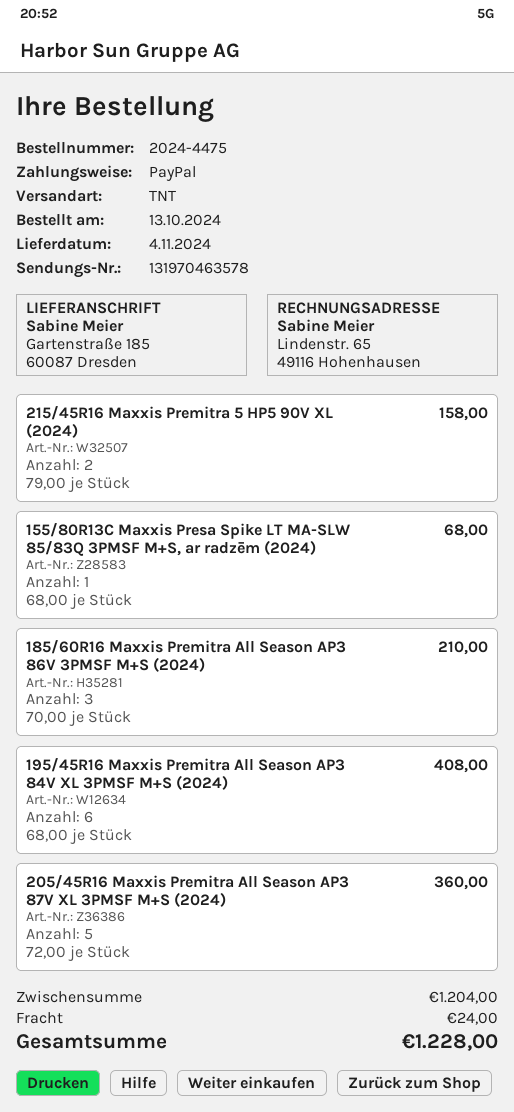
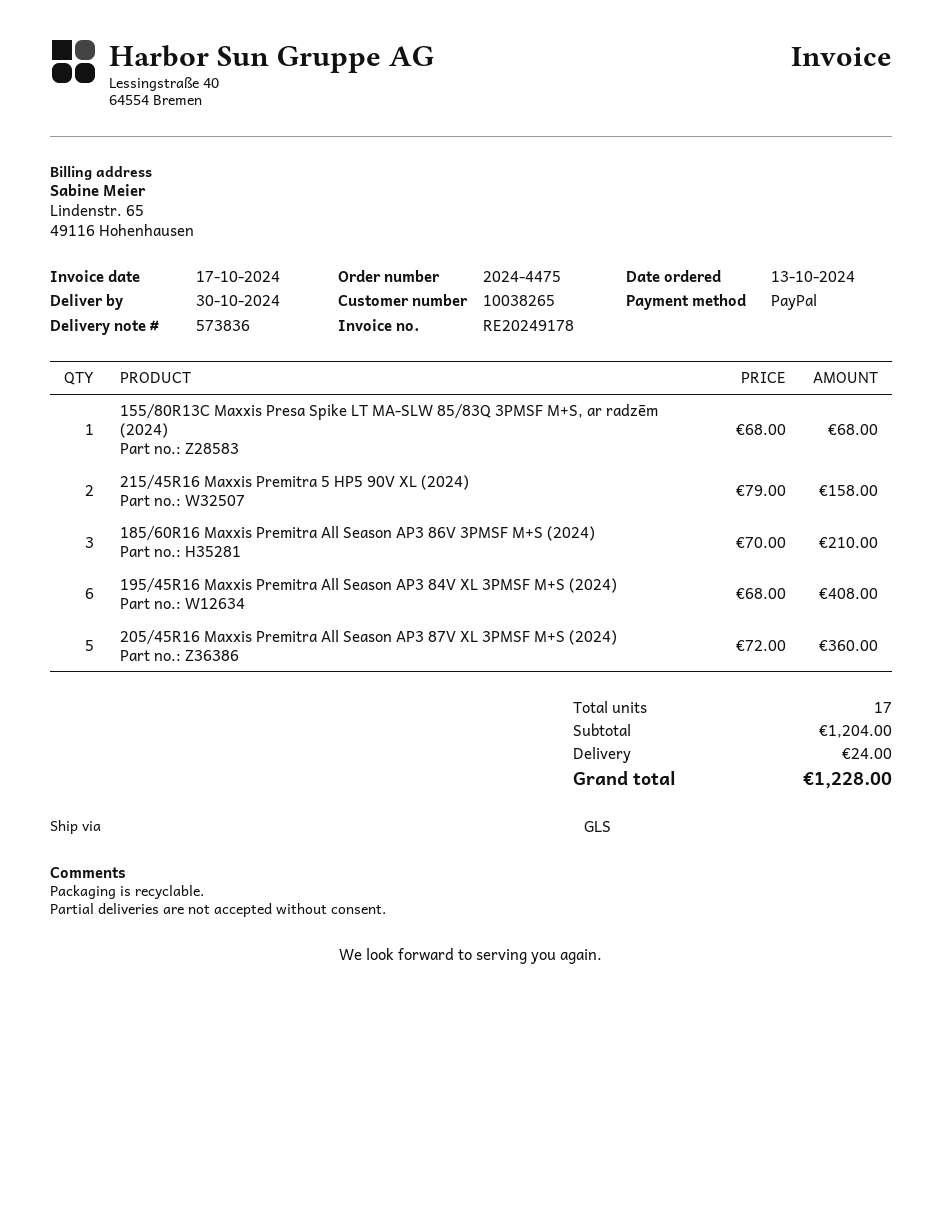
delivery date: 2024-11-04 -> 2024-10-30
shipping method: TNT -> GLS

